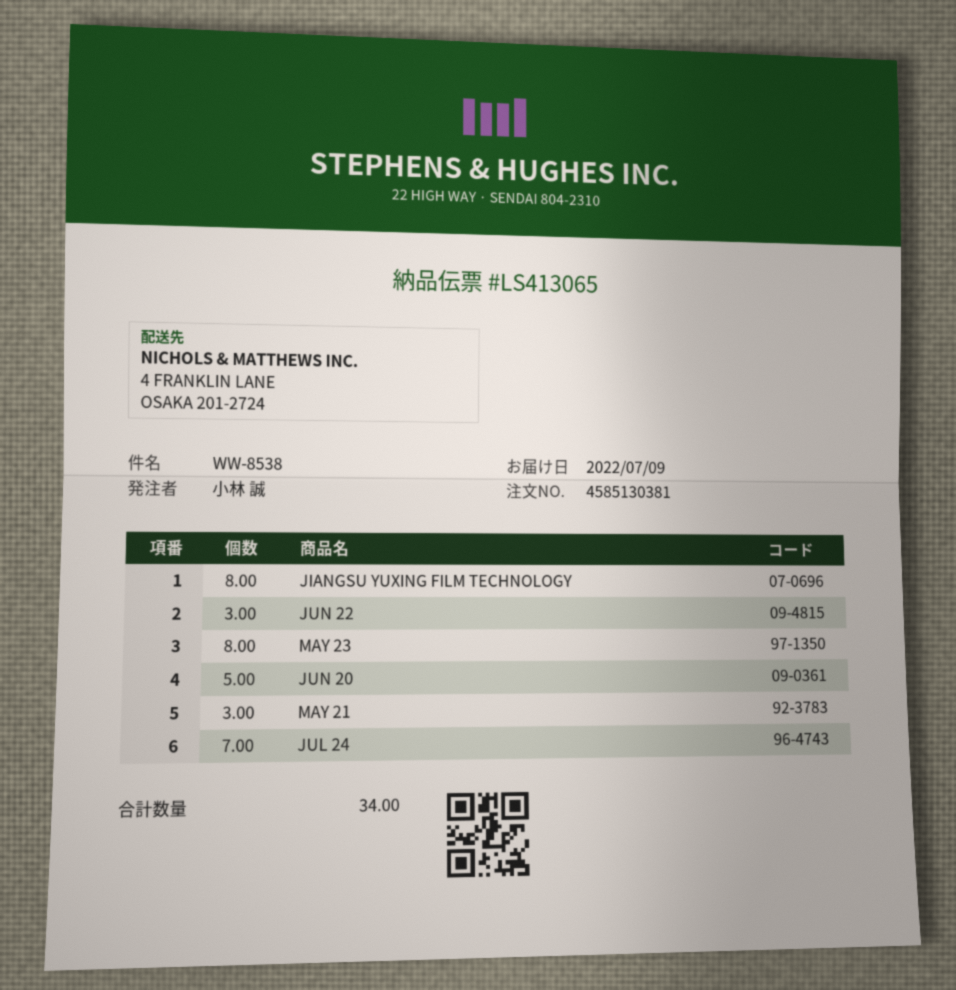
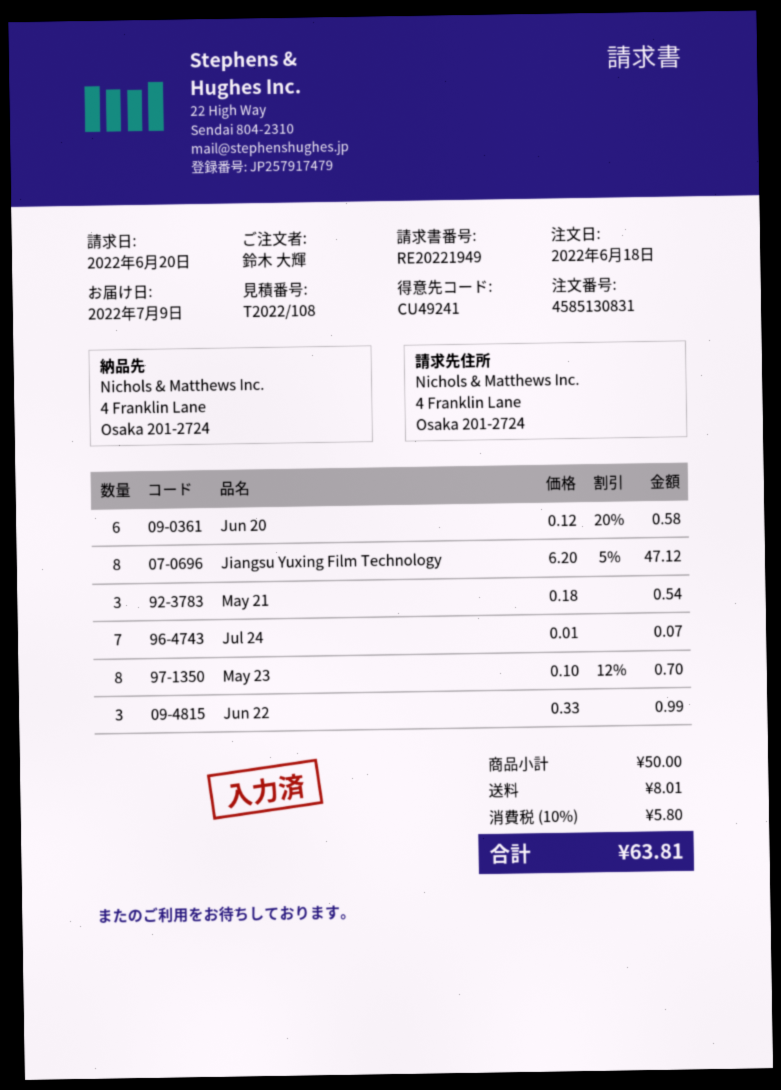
order number: 4585130381 -> 4585130831
ordered by: 小林 誠 -> 鈴木 大輝
JUN 20: 5 -> 6

